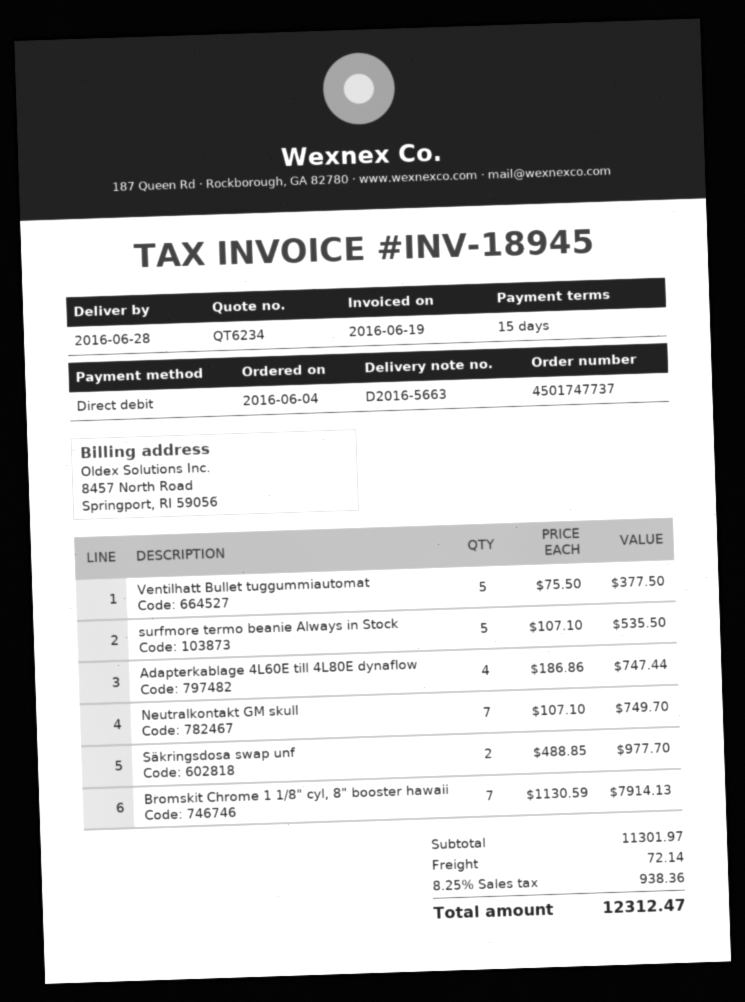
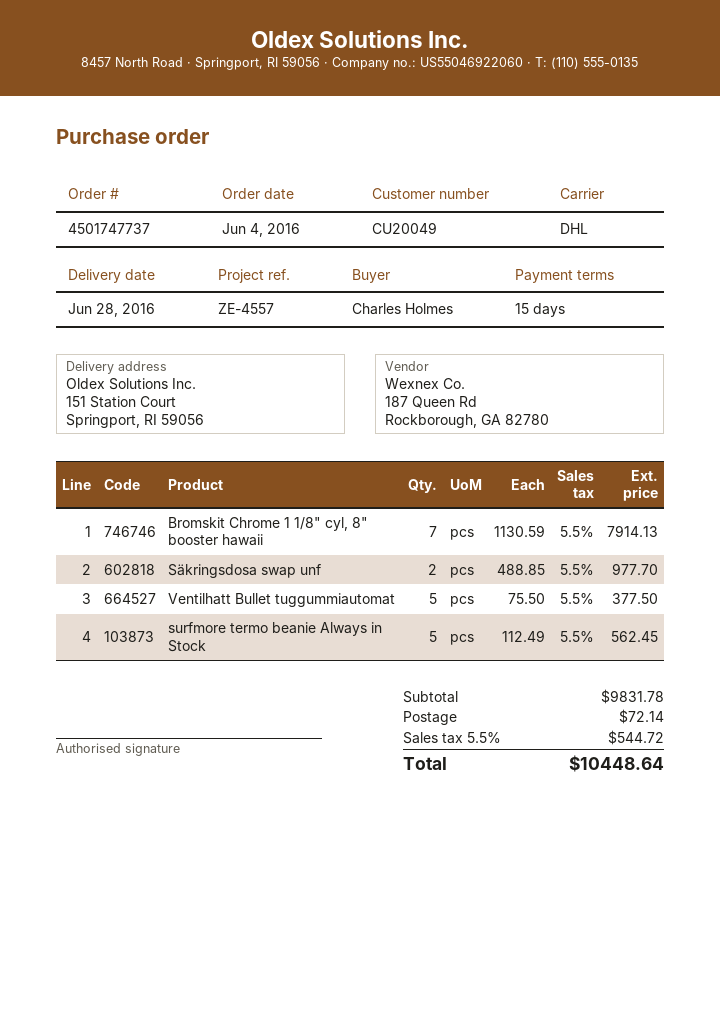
surfmore termo beanie Always in Stock: 5 x 107.10 = 535.50 -> 5 x 112.49 = 562.45
Adapterkablage 4L60E till 4L80E dynaflow: 4 x 186.86 = 747.44 -> none
Neutralkontakt GM skull: 7 x 107.10 = 749.70 -> none
subtotal: 11301.97 -> 9831.78
tax: 8.25% = 938.36 -> 5.5% = 544.72
total: 12312.47 -> 10448.64

